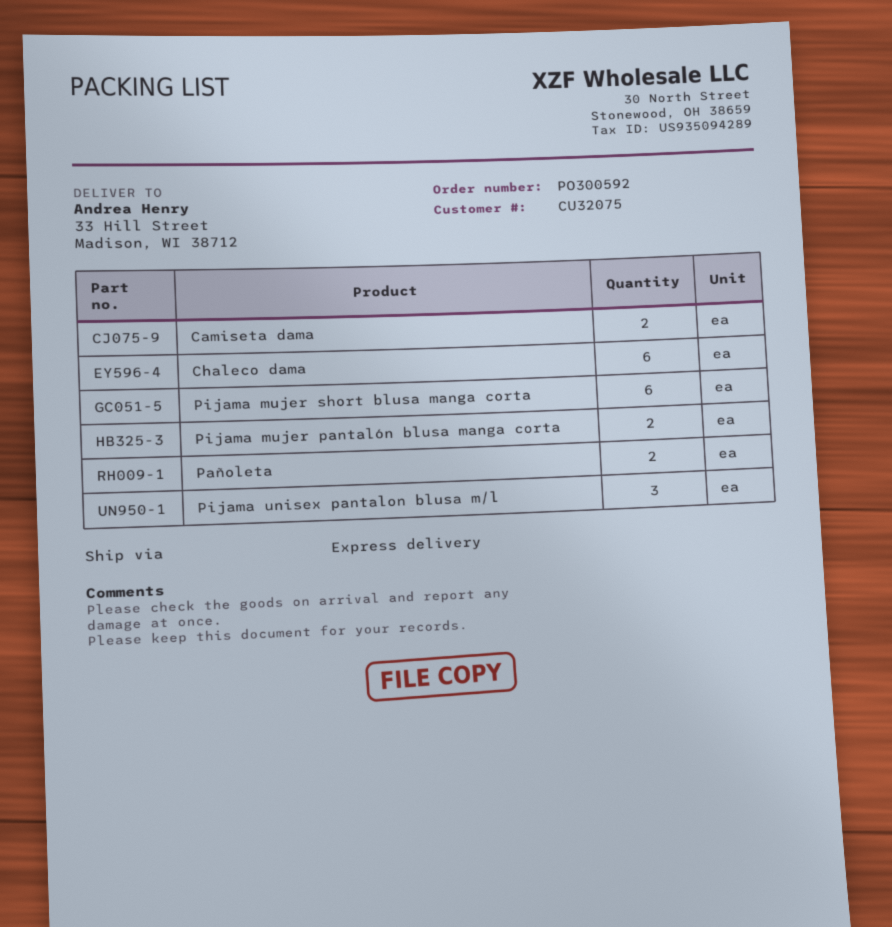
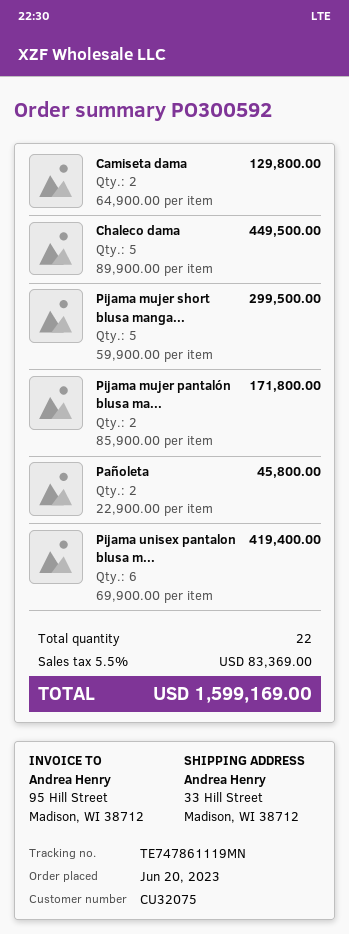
Chaleco dama: 6 -> 5
Pijama mujer short blusa manga corta: 6 -> 5
Pijama unisex pantalon blusa m/l: 3 -> 6

